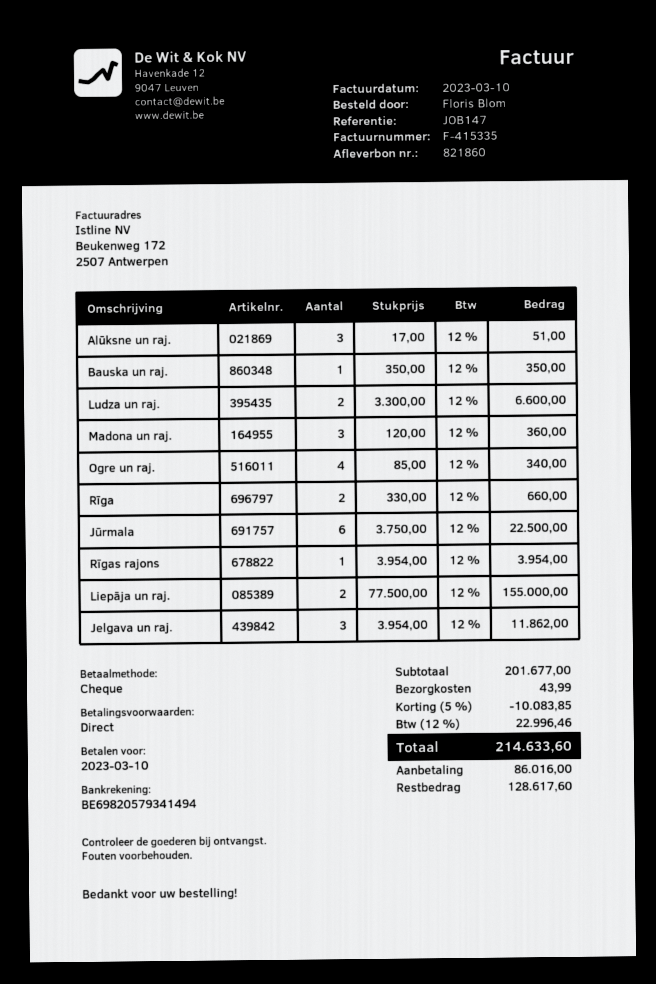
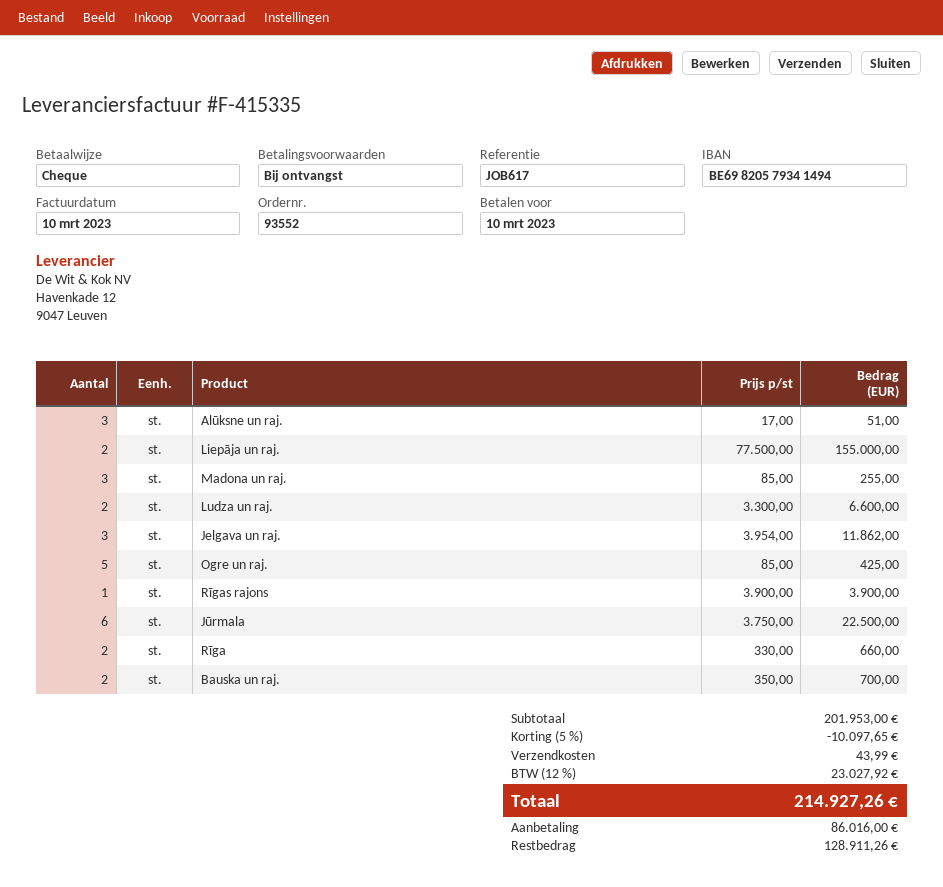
reference: JOB147 -> JOB617
Bauska un raj.: 1 x 350.00 = 350.00 -> 2 x 350.00 = 700.00
Madona un raj.: 3 x 120.00 = 360.00 -> 3 x 85.00 = 255.00
Ogre un raj.: 4 x 85.00 = 340.00 -> 5 x 85.00 = 425.00
Rīgas rajons: 1 x 3954.00 = 3954.00 -> 1 x 3900.00 = 3900.00
subtotal: 201677.00 -> 201953.00
discount: 5% = 10083.85 -> 5% = 10097.65
tax: 12% = 22996.46 -> 12% = 23027.92
total: 214633.60 -> 214927.26
balance: 128617.60 -> 128911.26

